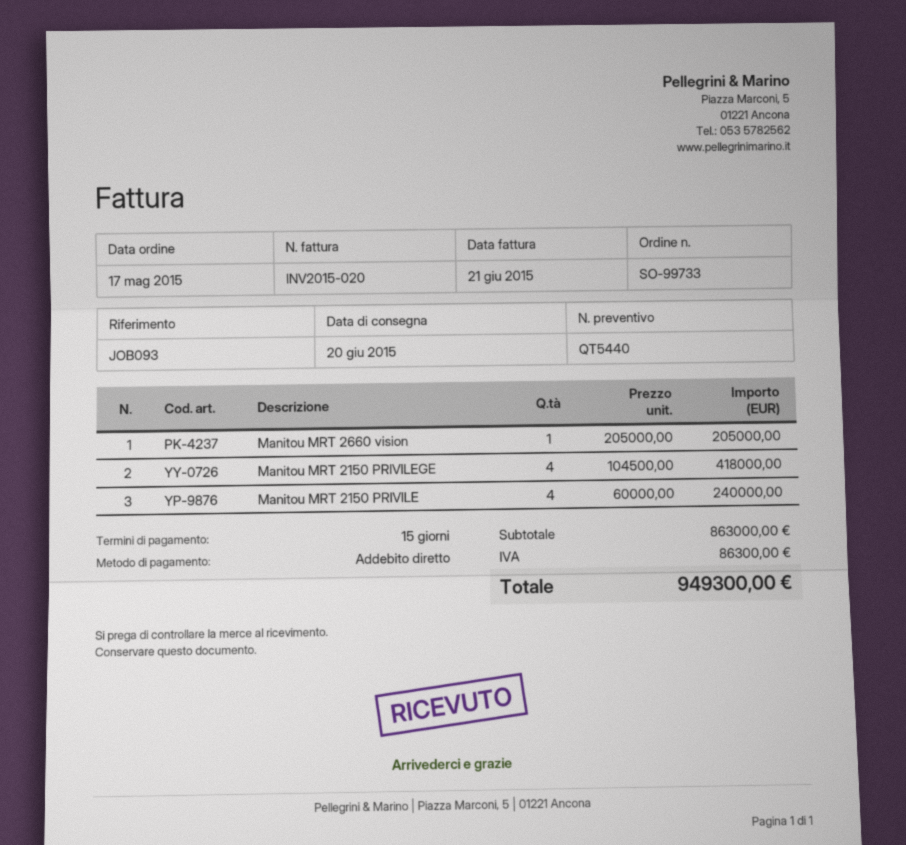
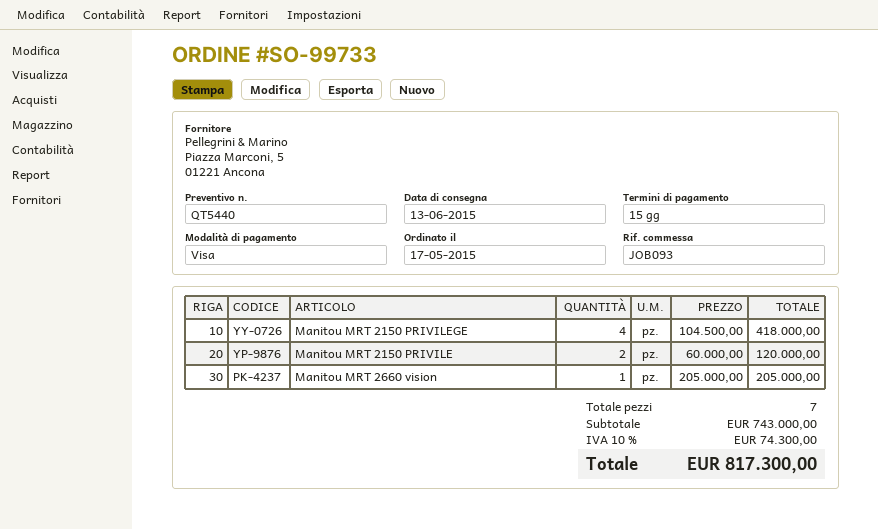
delivery date: 2015-06-20 -> 2015-06-13
payment method: direct debit -> Visa
Manitou MRT 2150 PRIVILE: 4 x 60000.00 = 240000.00 -> 2 x 60000.00 = 120000.00
subtotal: 863000.00 -> 743000.00
tax: 86300.00 -> 74300.00
total: 949300.00 -> 817300.00

